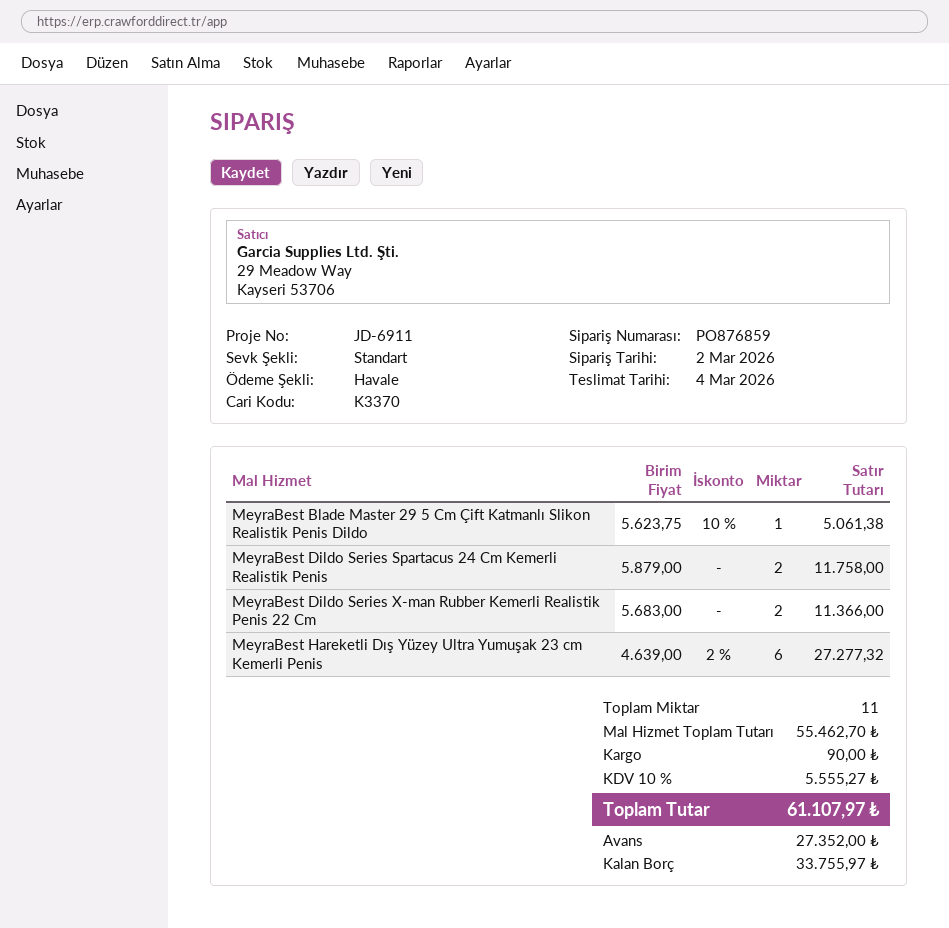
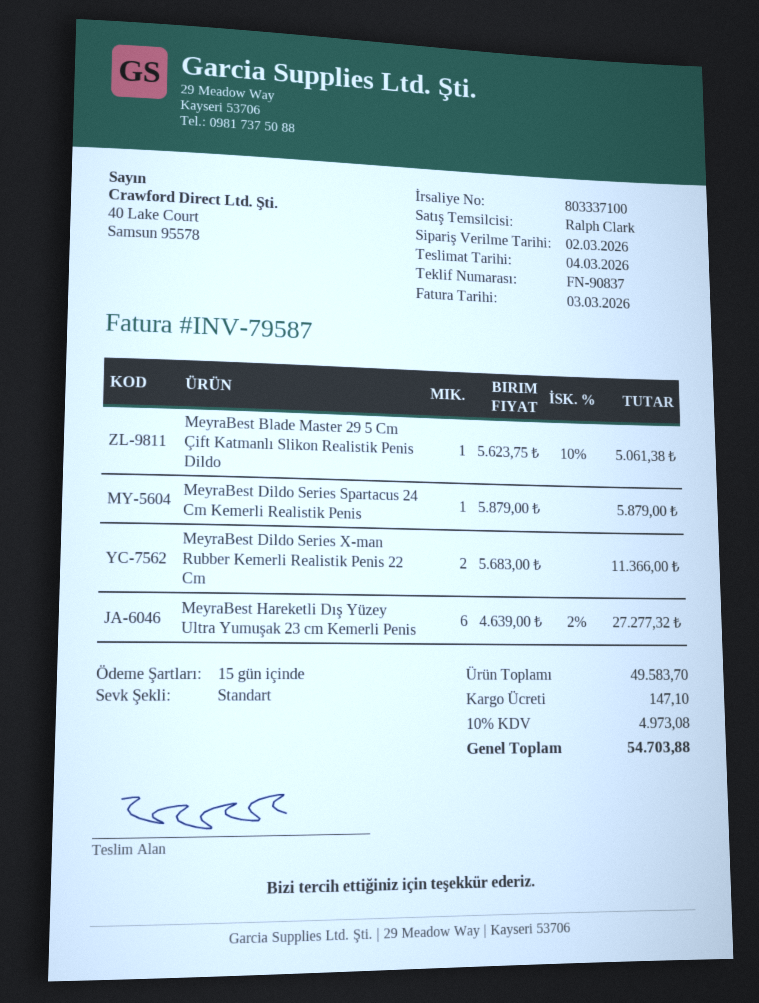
MeyraBest Dildo Series Spartacus 24 Cm Kemerli Realistik Penis: 2 x 5879.00 = 11758.00 -> 1 x 5879.00 = 5879.00
subtotal: 55462.70 -> 49583.70
shipping: 90.00 -> 147.10
tax: 10% = 5555.27 -> 10% = 4973.08
total: 61107.97 -> 54703.88

